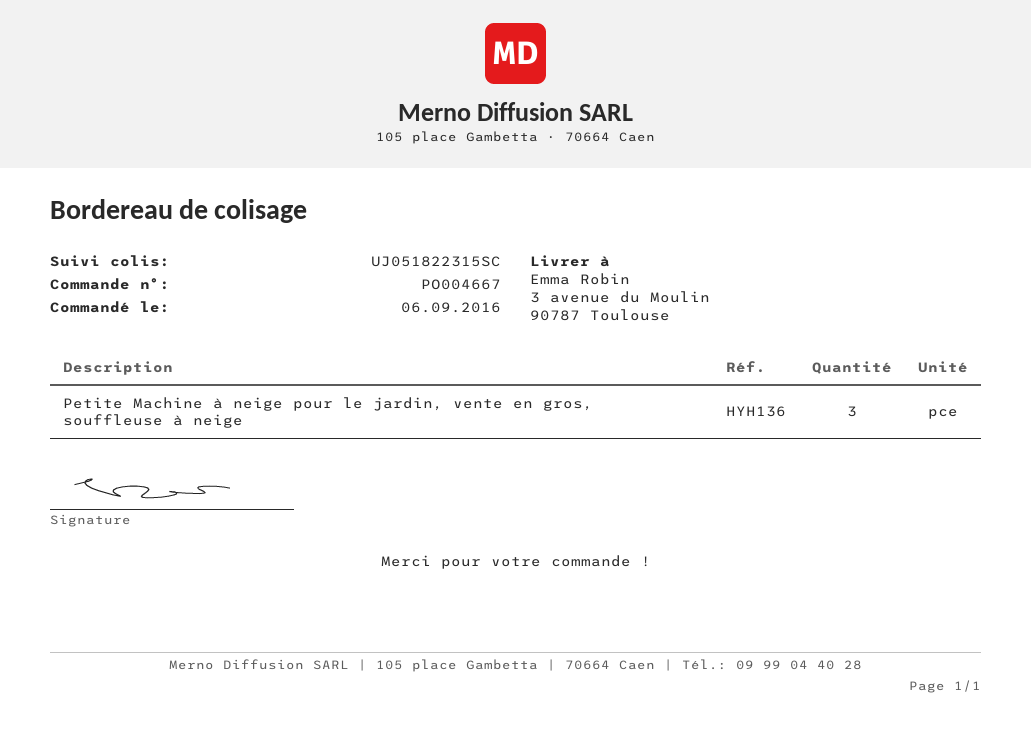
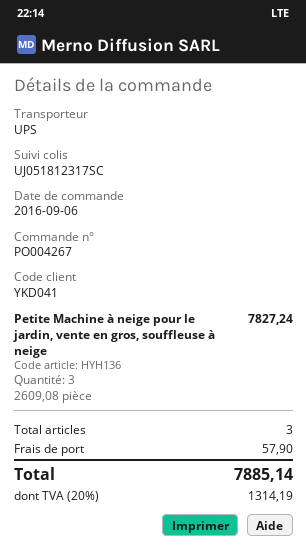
order number: PO004667 -> PO004267
tracking number: UJ051822315SC -> UJ051812317SC

